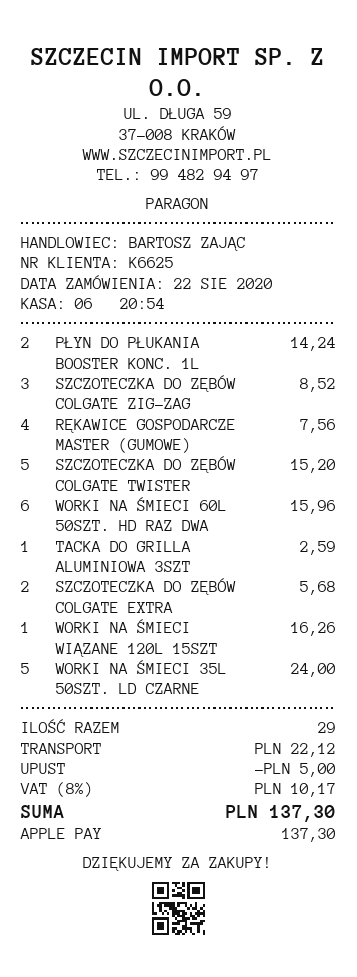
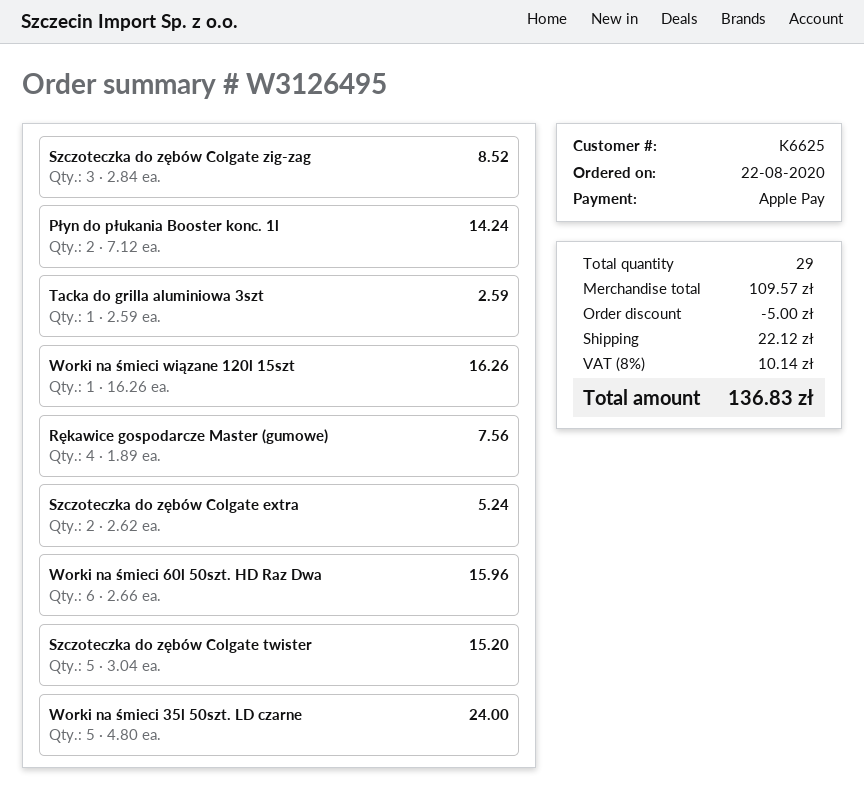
SZCZOTECZKA DO ZĘBÓW COLGATE EXTRA: 2 for 5.68 -> 2 for 5.24
tax: 8% = 10.17 -> 8% = 10.14
total: 137.30 -> 136.83

